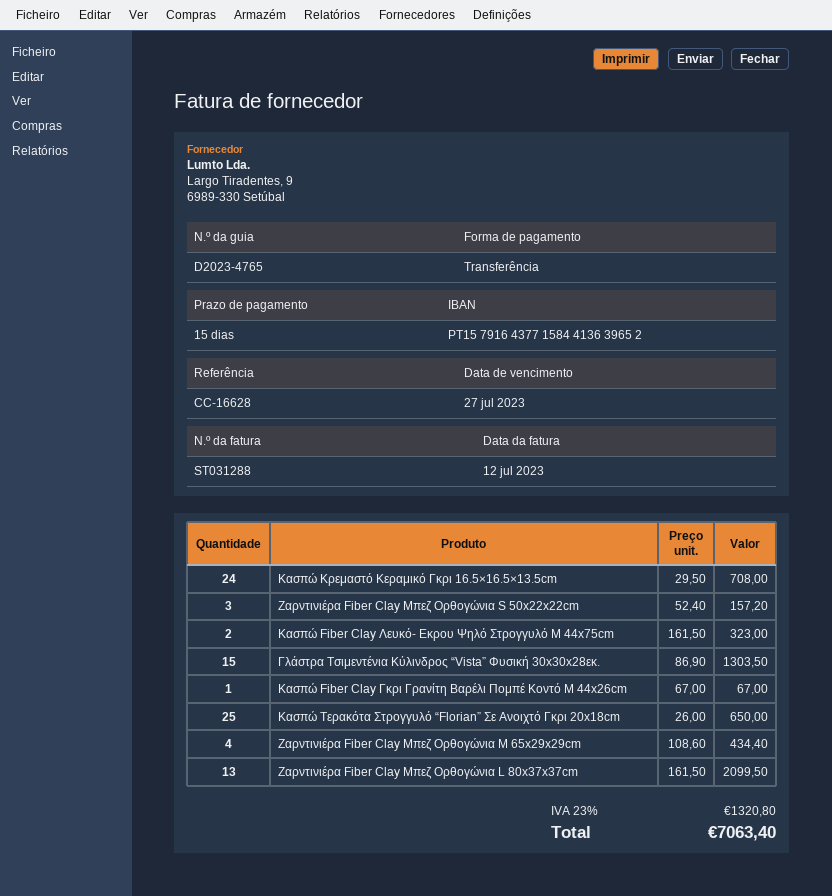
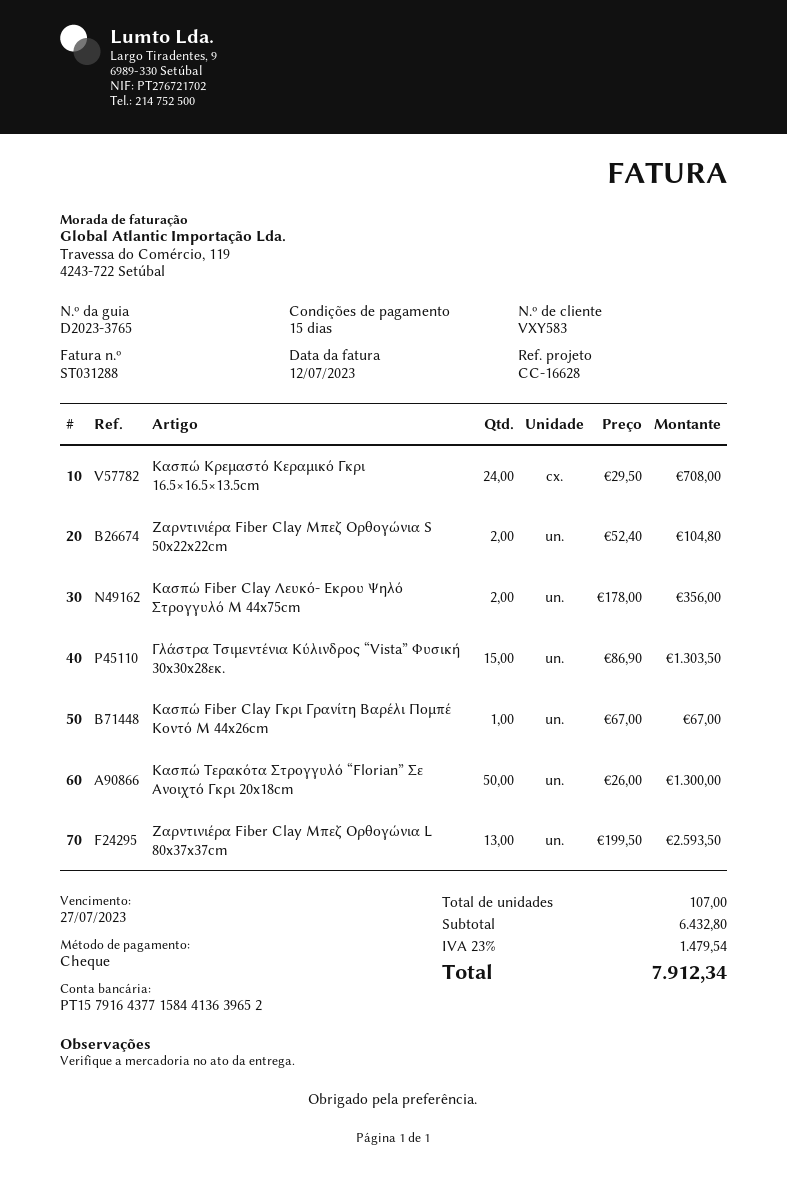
delivery note number: D2023-4765 -> D2023-3765
payment method: bank transfer -> cheque
Ζαρντινιέρα Fiber Clay Μπεζ Ορθογώνια S 50x22x22cm: 3 x 52.40 = 157.20 -> 2 x 52.40 = 104.80
Κασπώ Fiber Clay Λευκό- Εκρου Ψηλό Στρογγυλό M 44x75cm: 2 x 161.50 = 323.00 -> 2 x 178.00 = 356.00
Κασπώ Τερακότα Στρογγυλό “Florian” Σε Ανοιχτό Γκρι 20x18cm: 25 x 26.00 = 650.00 -> 50 x 26.00 = 1300.00
Ζαρντινιέρα Fiber Clay Μπεζ Ορθογώνια M 65x29x29cm: 4 x 108.60 = 434.40 -> none
Ζαρντινιέρα Fiber Clay Μπεζ Ορθογώνια L 80x37x37cm: 13 x 161.50 = 2099.50 -> 13 x 199.50 = 2593.50
tax: 23% = 1320.80 -> 23% = 1479.54
total: 7063.40 -> 7912.34

